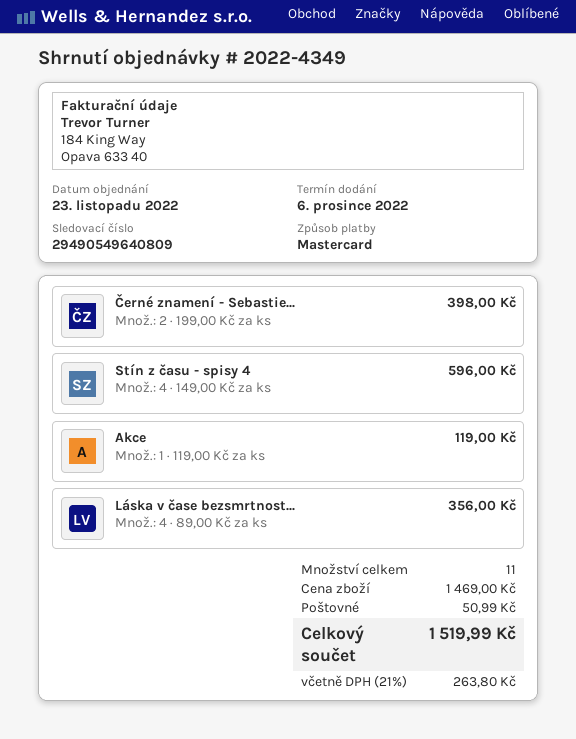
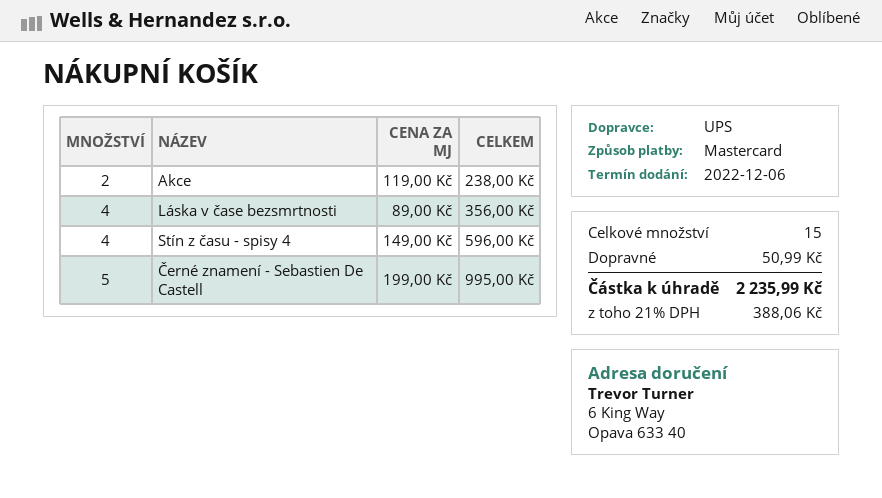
Černé znamení - Sebastie...: 2 x 199.00 = 398.00 -> 5 x 199.00 = 995.00
Akce: 1 x 119.00 = 119.00 -> 2 x 119.00 = 238.00
total quantity: 11 -> 15
tax: 21% = 263.80 -> 21% = 388.06
total: 1519.99 -> 2235.99

